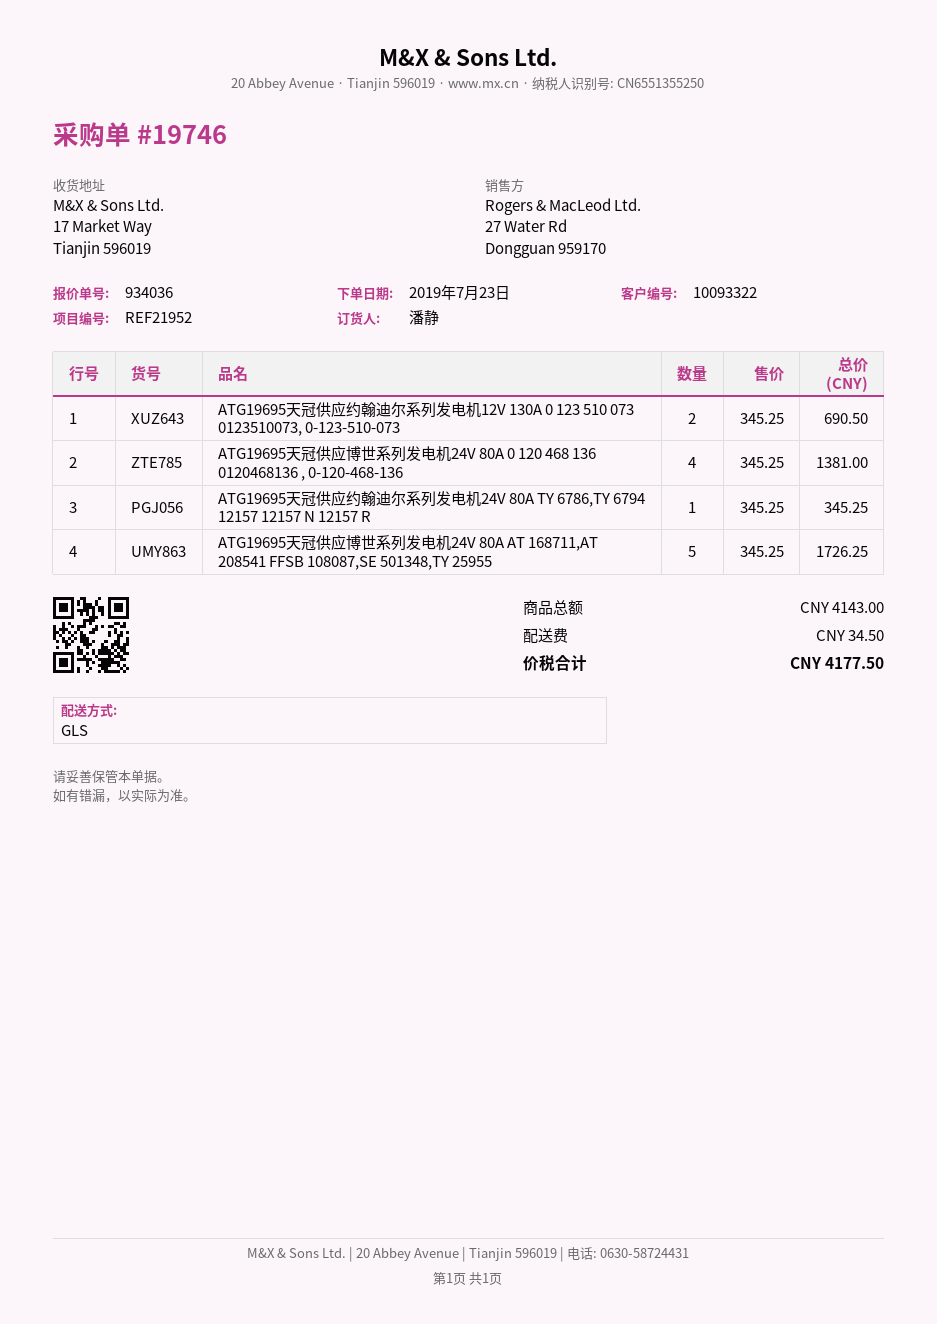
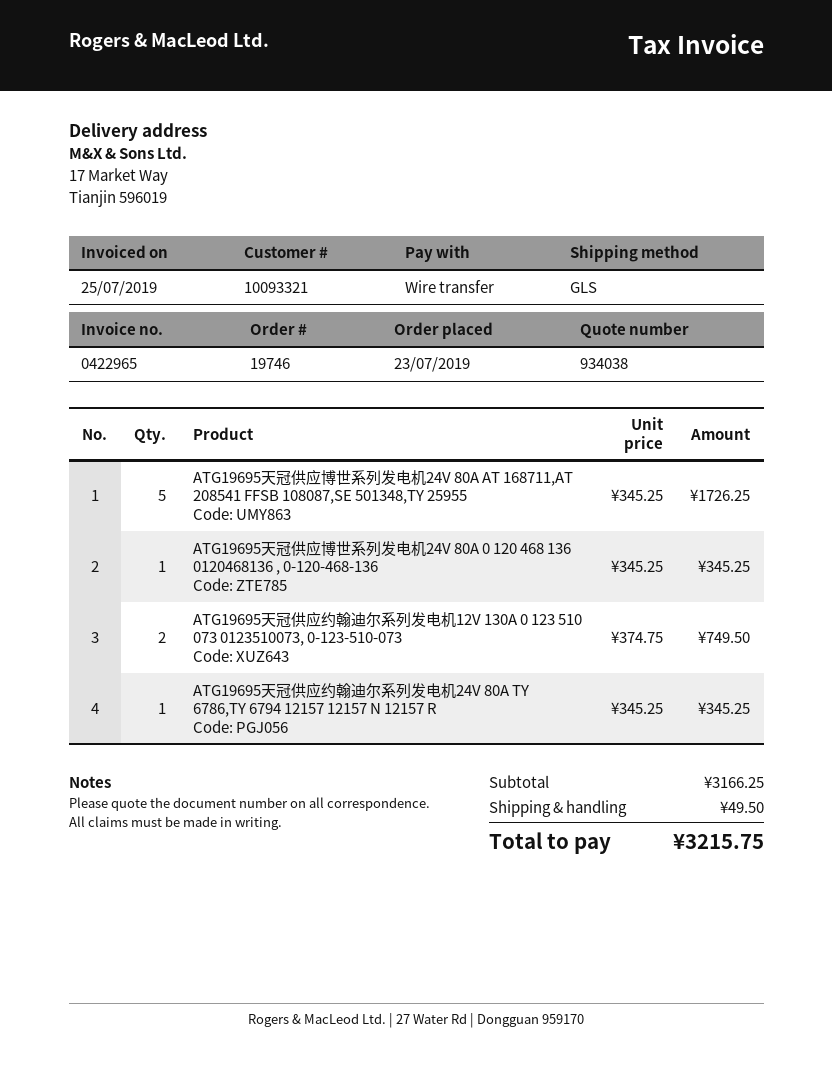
quote number: 934036 -> 934038
customer number: 10093322 -> 10093321
ATG19695天冠供应约翰迪尔系列发电机12V 130A 0 123 510 073 0123510073, 0-123-510-073: 2 x 345.25 = 690.50 -> 2 x 374.75 = 749.50
ATG19695天冠供应博世系列发电机24V 80A 0 120 468 136 0120468136 , 0-120-468-136: 4 x 345.25 = 1381.00 -> 1 x 345.25 = 345.25
subtotal: 4143.00 -> 3166.25
shipping: 34.50 -> 49.50
total: 4177.50 -> 3215.75

